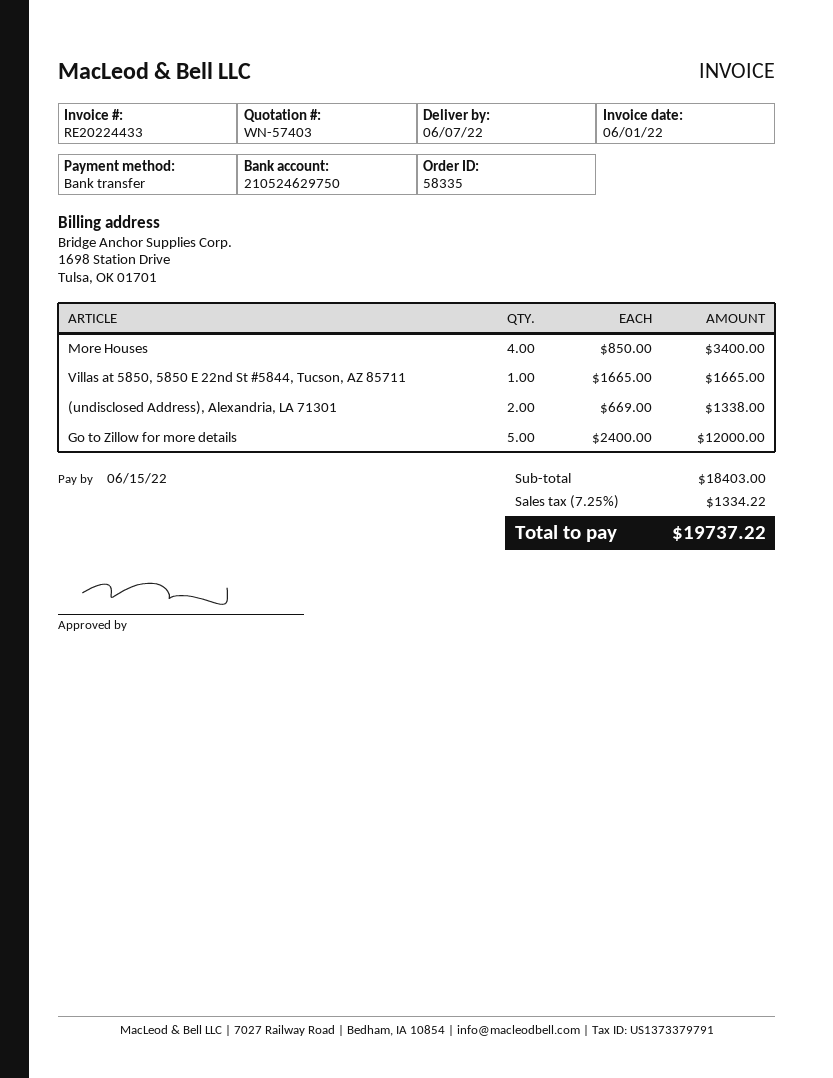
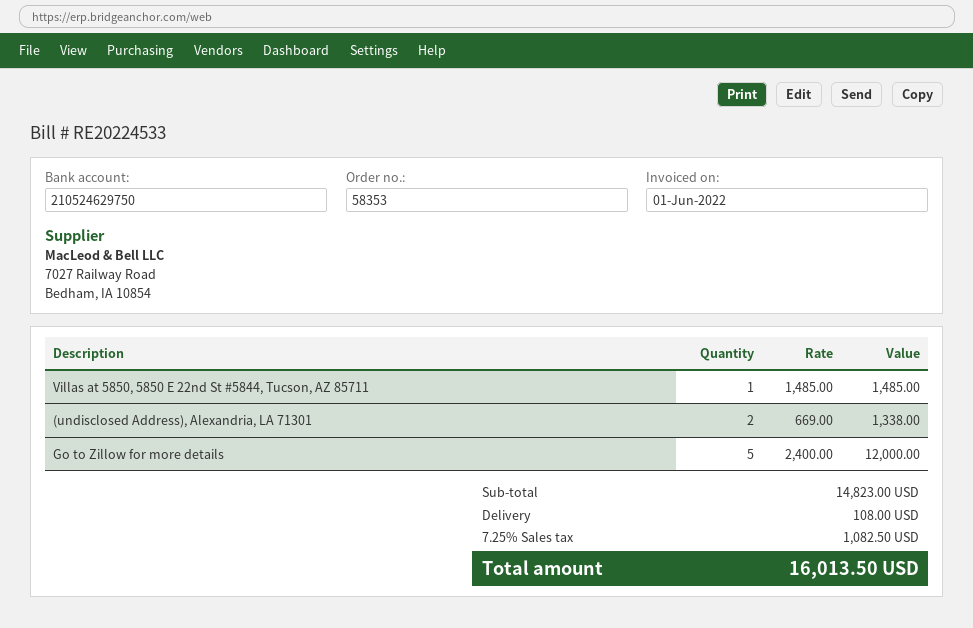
order number: 58335 -> 58353
invoice number: RE20224433 -> RE20224533
More Houses: 4 x 850.00 = 3400.00 -> none
Villas at 5850, 5850 E 22nd St #5844, Tucson, AZ 85711: 1 x 1665.00 = 1665.00 -> 1 x 1485.00 = 1485.00
subtotal: 18403.00 -> 14823.00
shipping: none -> 108.00
tax: 7.25% = 1334.22 -> 7.25% = 1082.50
total: 19737.22 -> 16013.50

